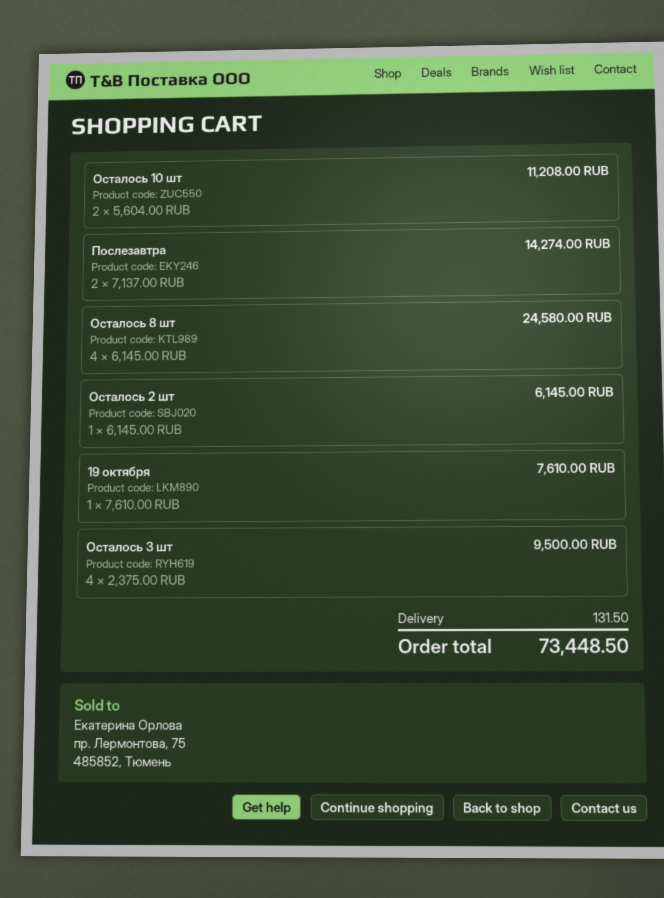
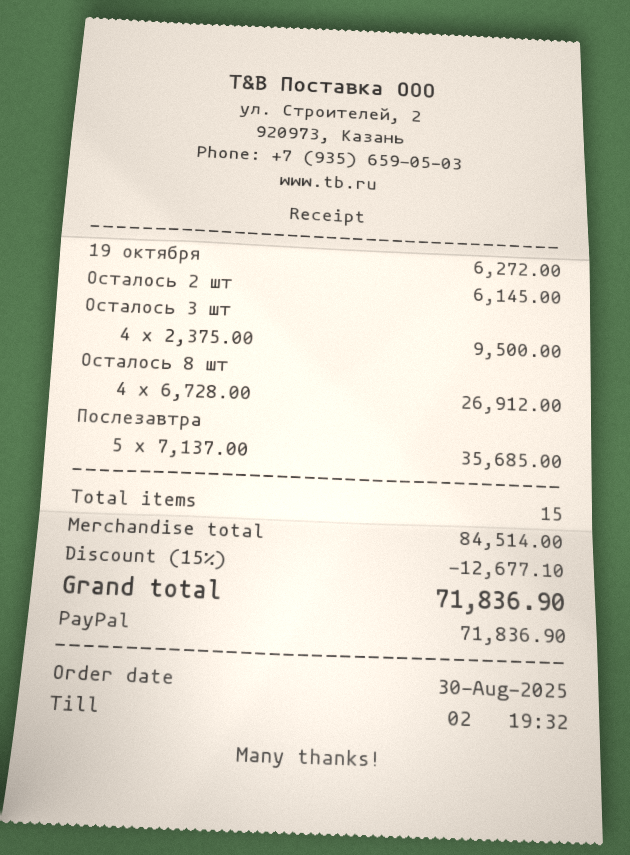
Осталось 10 шт: 2 x 5604.00 = 11208.00 -> none
Послезавтра: 2 x 7137.00 = 14274.00 -> 5 x 7137.00 = 35685.00
Осталось 8 шт: 4 x 6145.00 = 24580.00 -> 4 x 6728.00 = 26912.00
19 октября: 1 x 7610.00 = 7610.00 -> 1 x 6272.00 = 6272.00
discount: none -> 15% = 12677.10
shipping: 131.50 -> none
total: 73448.50 -> 71836.90

